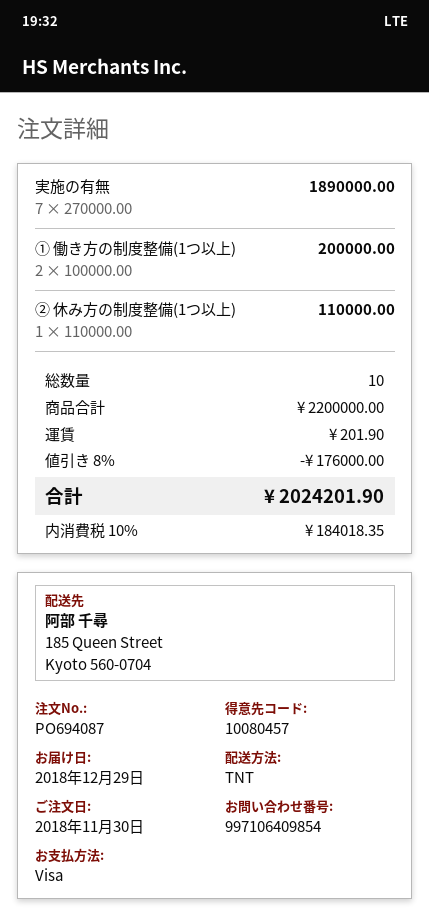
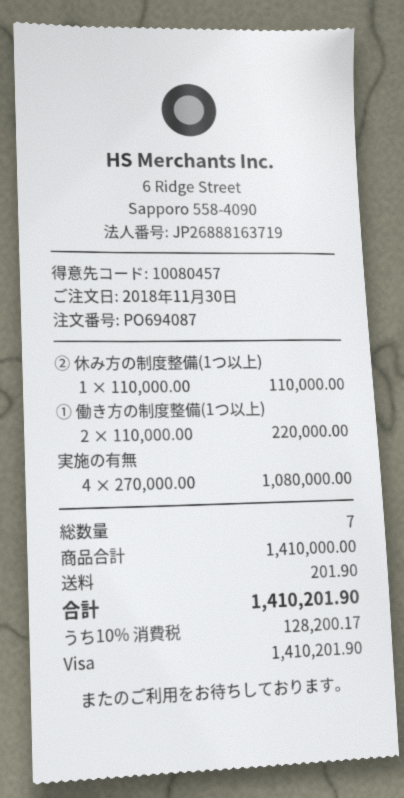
実施の有無: 7 x 270000.00 = 1890000.00 -> 4 x 270000.00 = 1080000.00
① 働き方の制度整備(1つ以上): 2 x 100000.00 = 200000.00 -> 2 x 110000.00 = 220000.00
total quantity: 10 -> 7
subtotal: 2200000.00 -> 1410000.00
discount: 8% = 176000.00 -> none
tax: 10% = 184018.35 -> 10% = 128200.17
total: 2024201.90 -> 1410201.90

